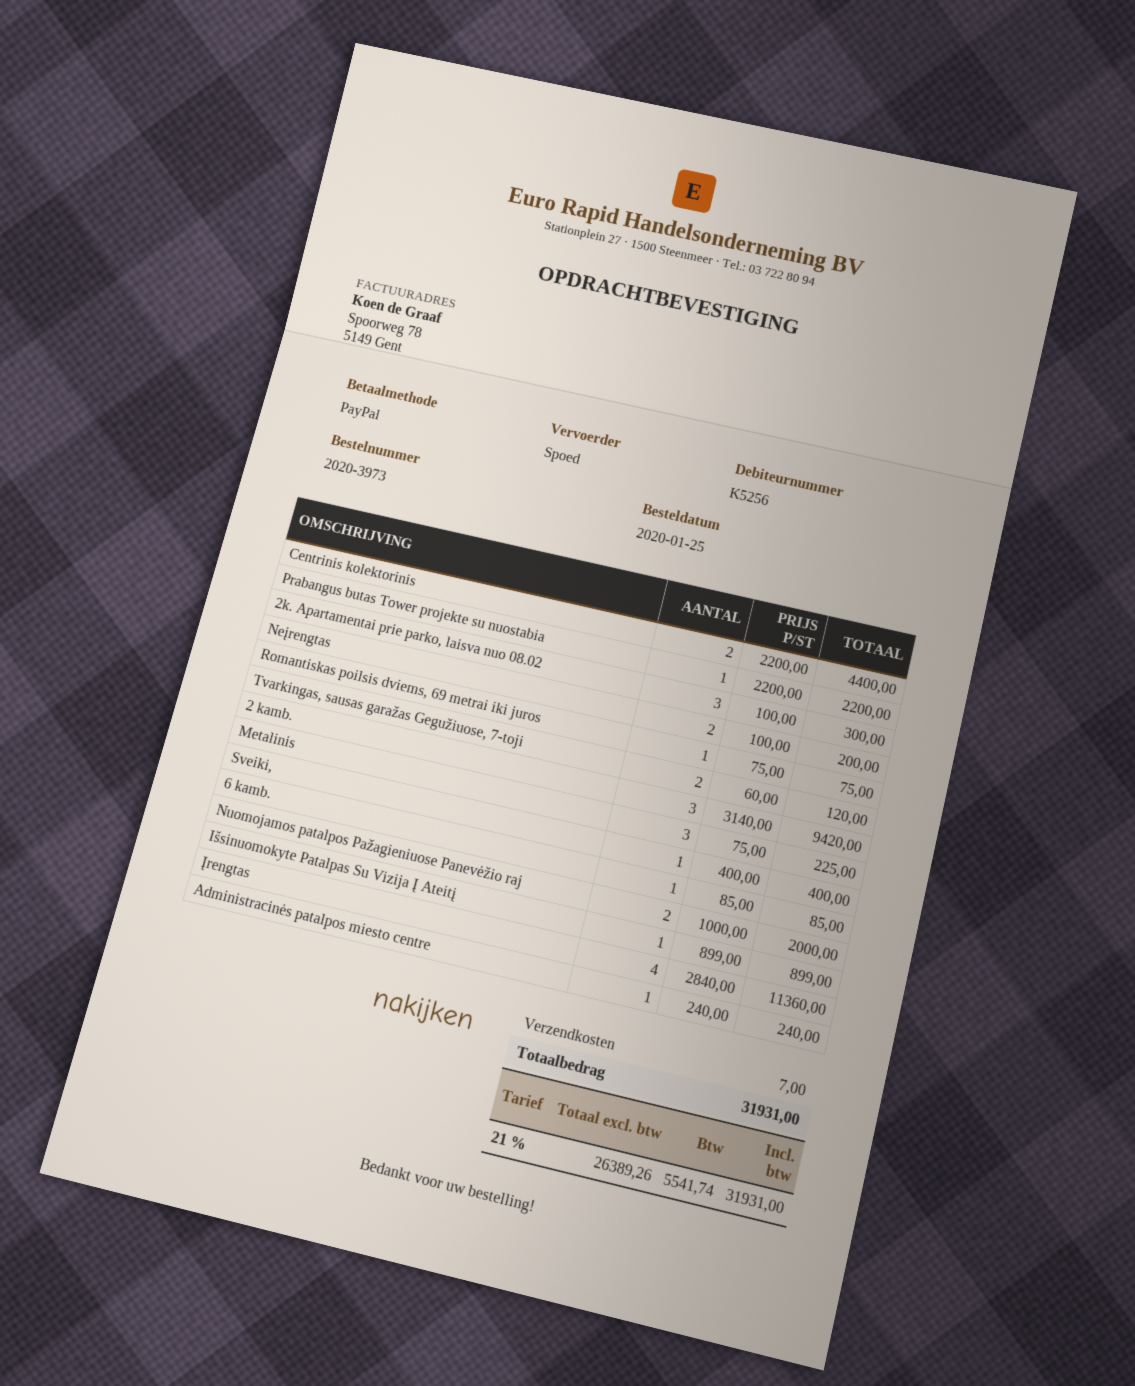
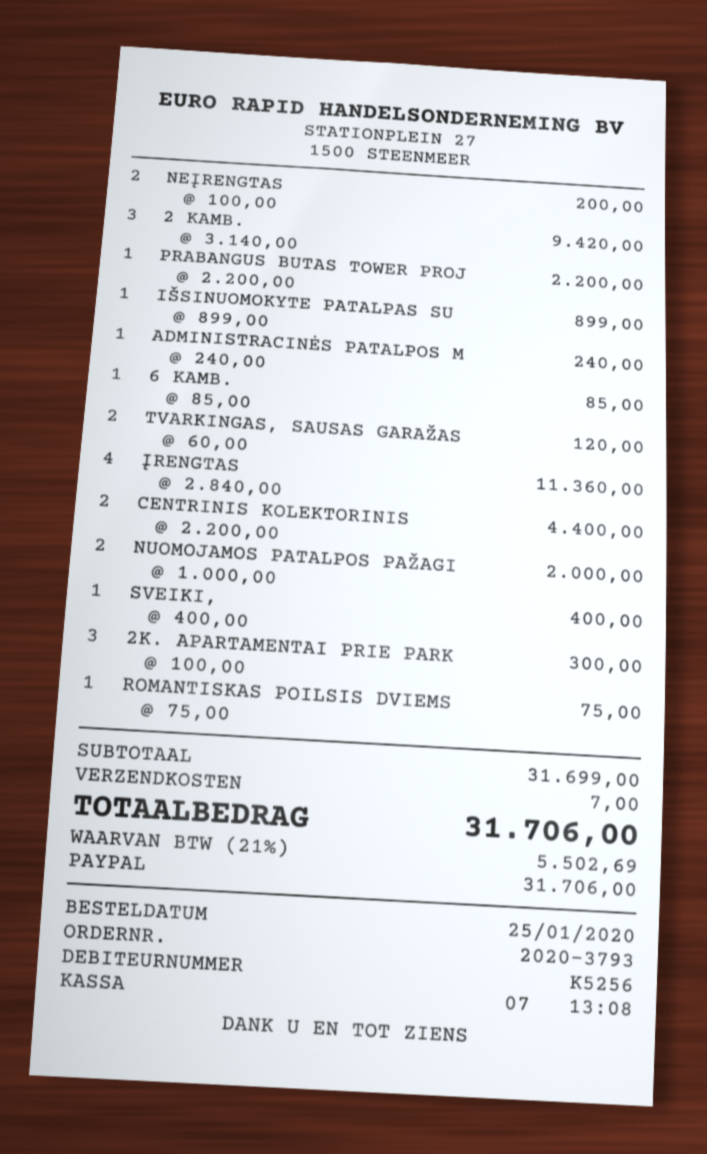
order number: 2020-3973 -> 2020-3793
Metalinis: 3 x 75.00 = 225.00 -> none
tax: 21% = 5541.74 -> 21% = 5502.69
total: 31931.00 -> 31706.00

